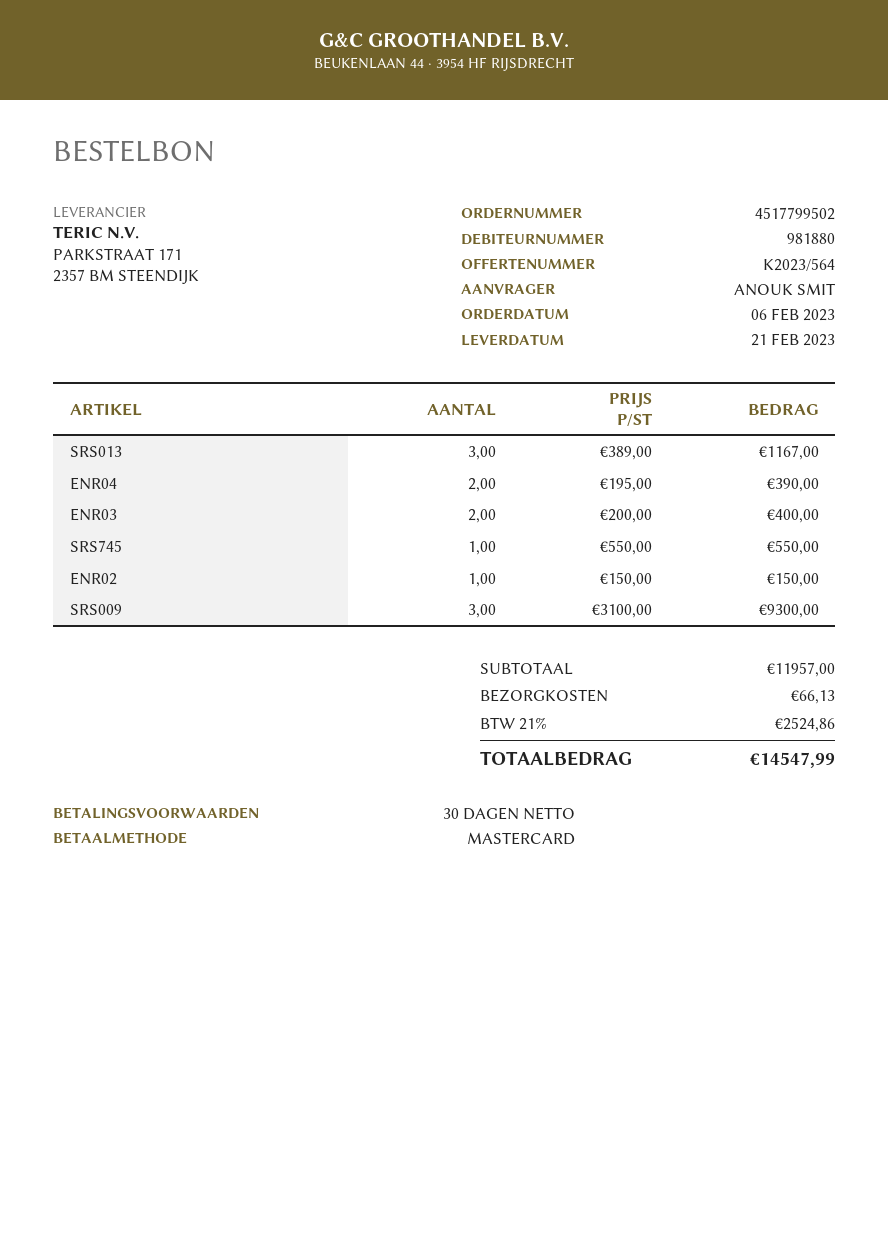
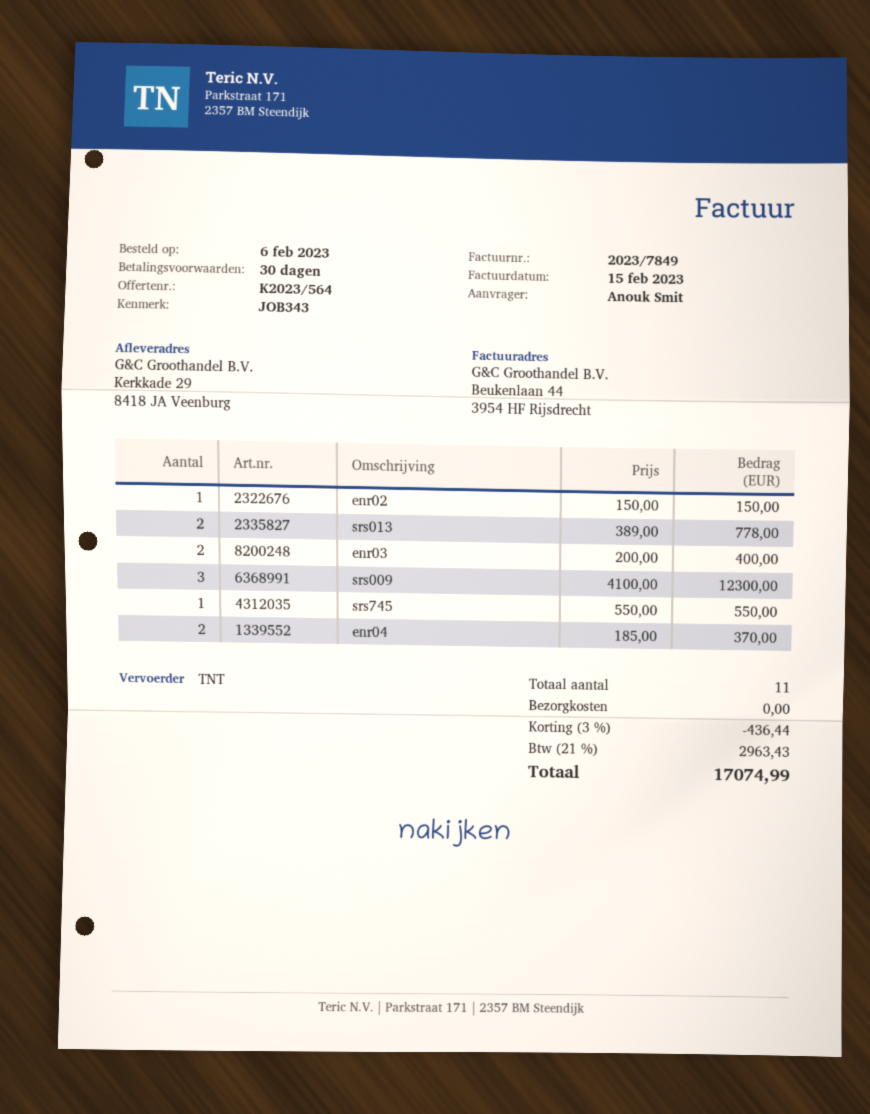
SRS013: 3 x 389.00 = 1167.00 -> 2 x 389.00 = 778.00
ENR04: 2 x 195.00 = 390.00 -> 2 x 185.00 = 370.00
SRS009: 3 x 3100.00 = 9300.00 -> 3 x 4100.00 = 12300.00
discount: none -> 3% = 436.44
shipping: 66.13 -> 0.00
tax: 21% = 2524.86 -> 21% = 2963.43
total: 14547.99 -> 17074.99

